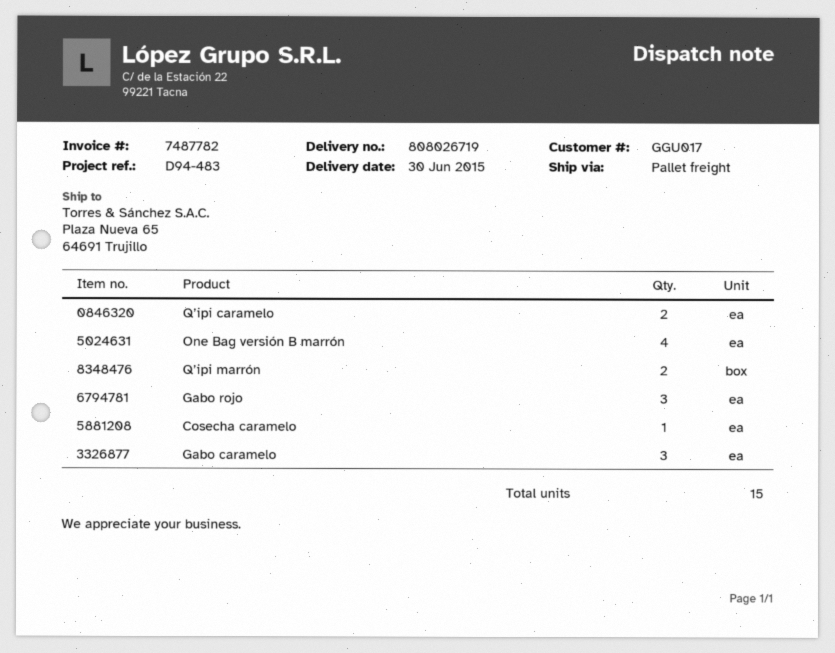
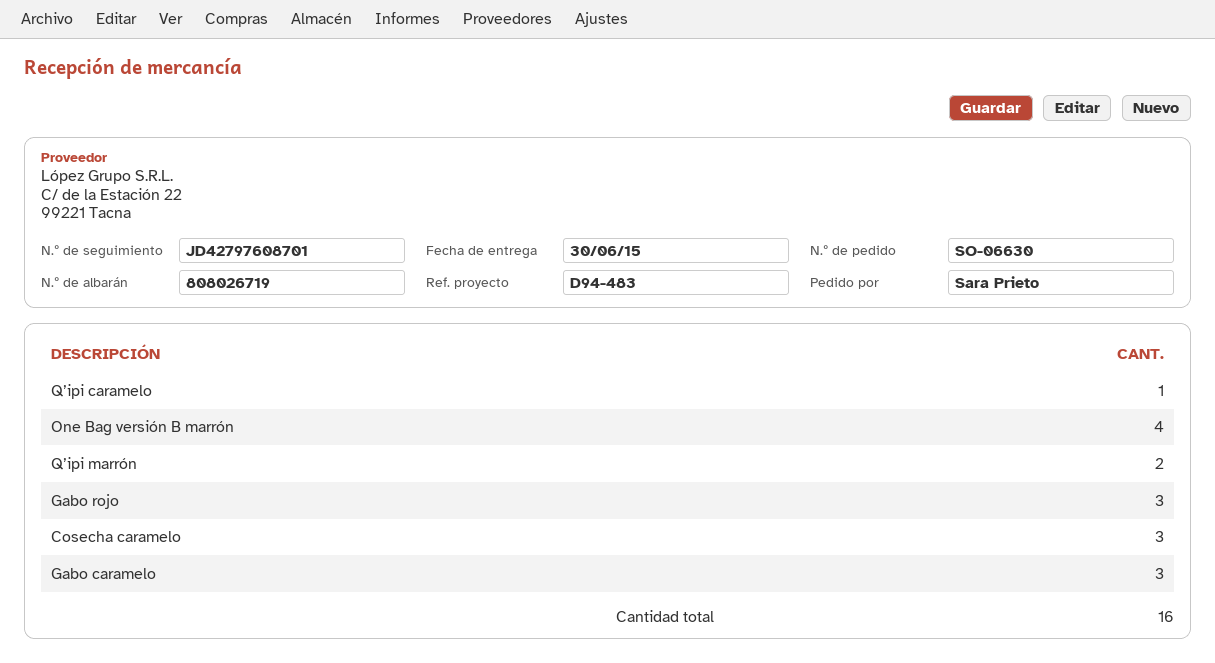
Q’ipi caramelo: 2 -> 1
Cosecha caramelo: 1 -> 3
total quantity: 15 -> 16

